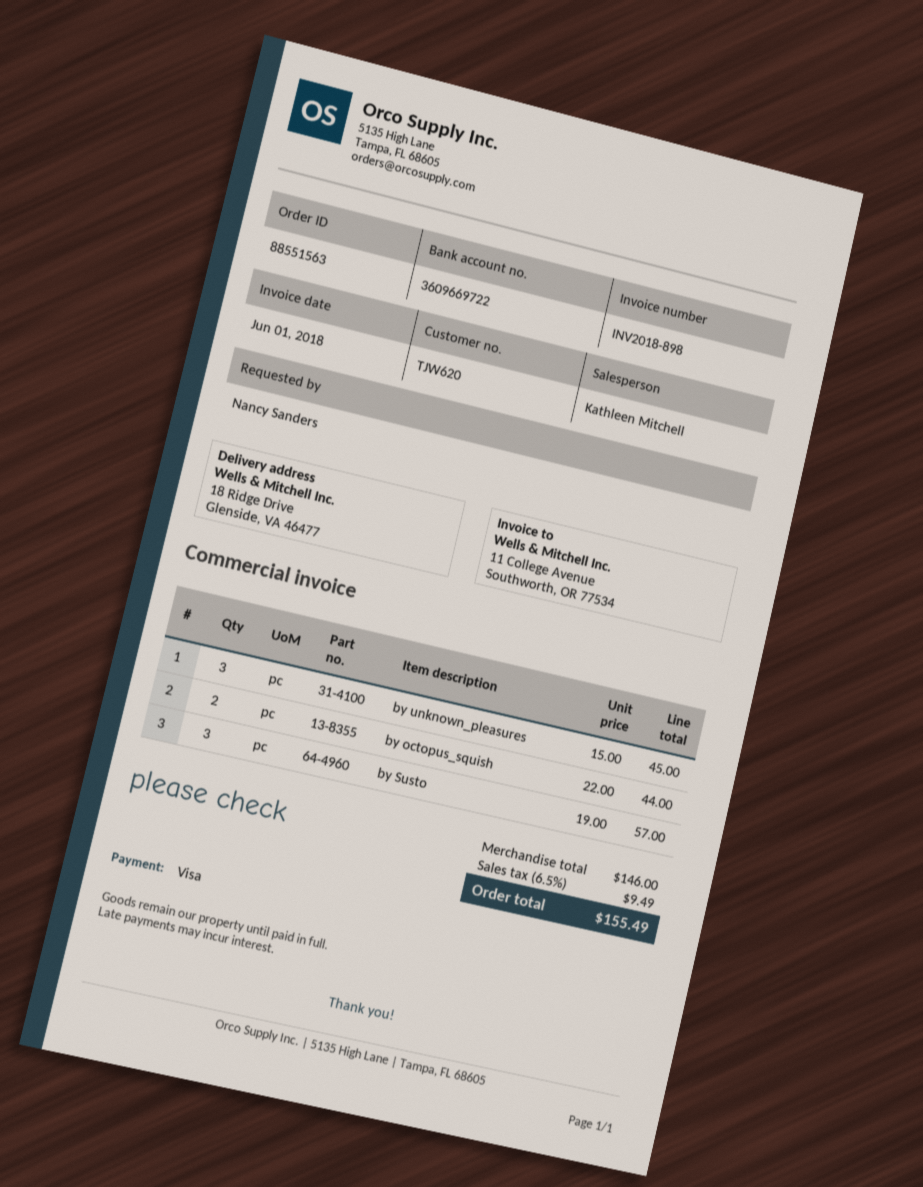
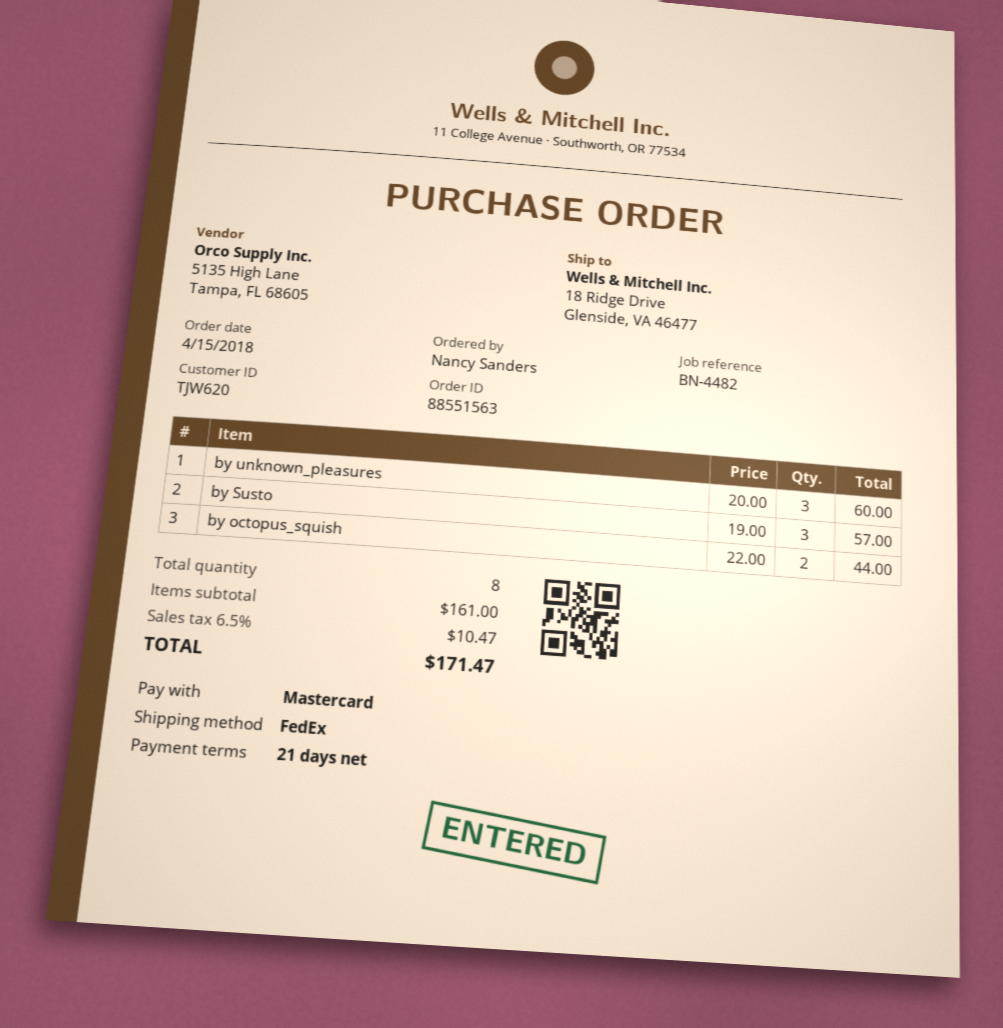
payment method: Visa -> Mastercard
by unknown_pleasures: 3 x 15.00 = 45.00 -> 3 x 20.00 = 60.00
subtotal: 146.00 -> 161.00
tax: 6.5% = 9.49 -> 6.5% = 10.47
total: 155.49 -> 171.47

